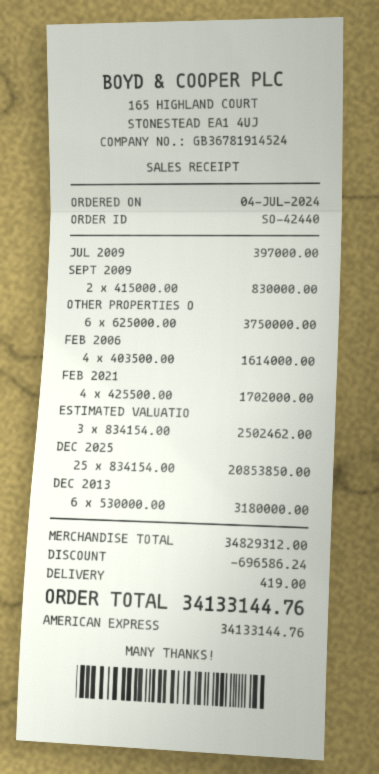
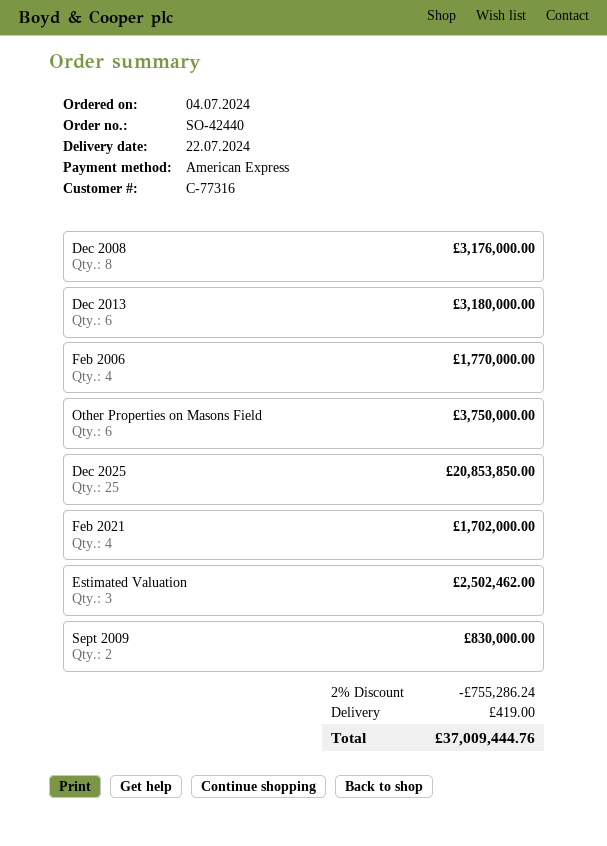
JUL 2009: 1 for 397000.00 -> none
FEB 2006: 4 for 1614000.00 -> 4 for 1770000.00
Dec 2008: none -> 8 for 3176000.00
discount: 696586.24 -> 755286.24
total: 34133144.76 -> 37009444.76

